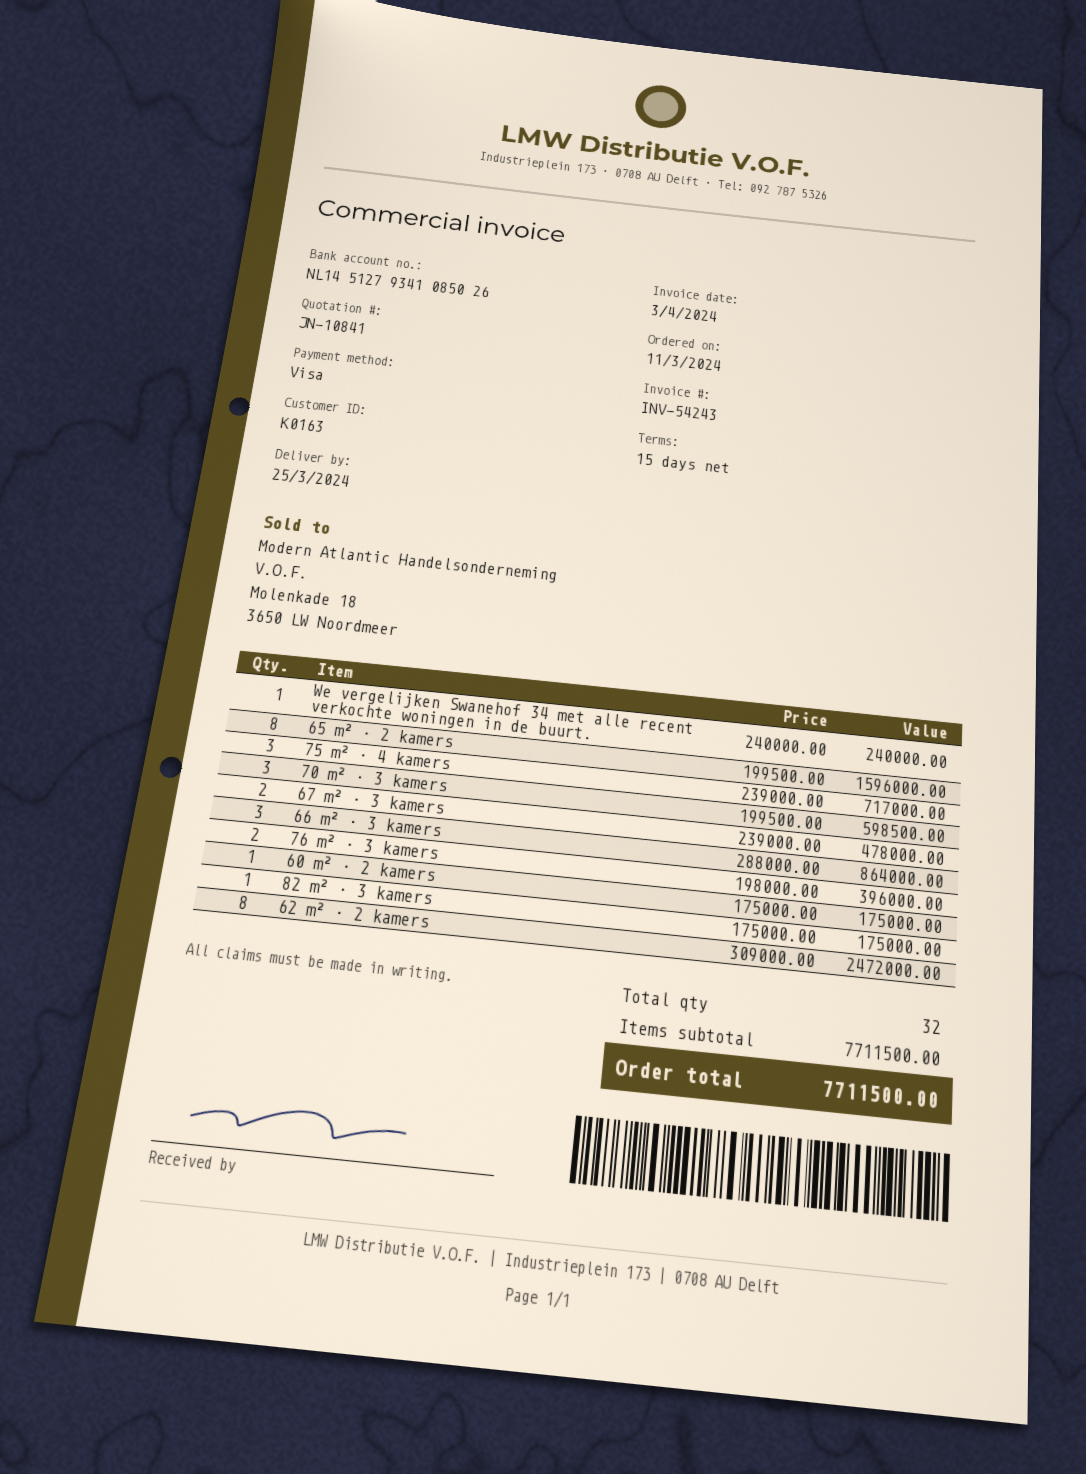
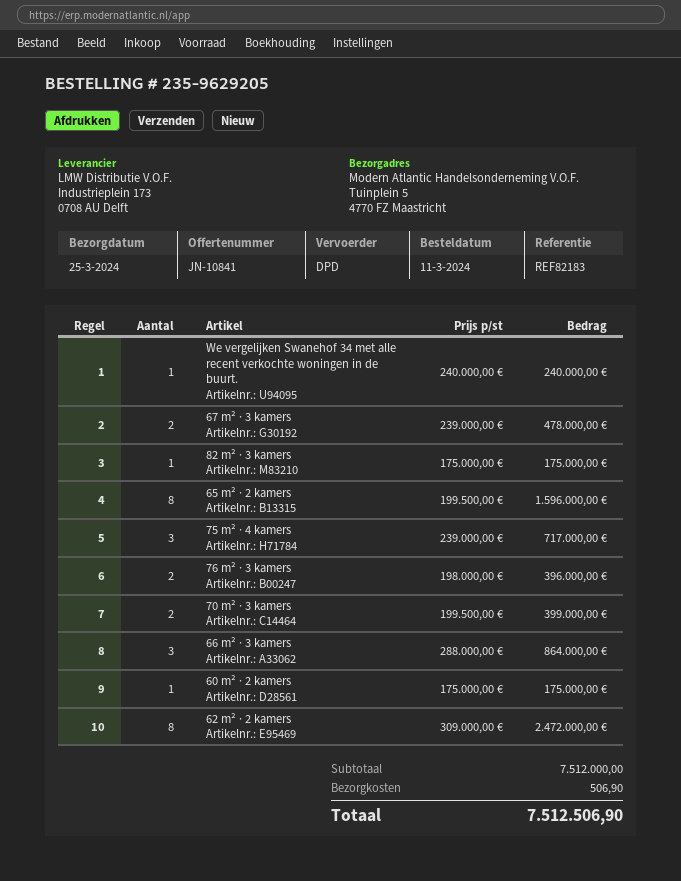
70 m² · 3 kamers: 3 x 199500.00 = 598500.00 -> 2 x 199500.00 = 399000.00
subtotal: 7711500.00 -> 7512000.00
shipping: none -> 506.90
total: 7711500.00 -> 7512506.90

